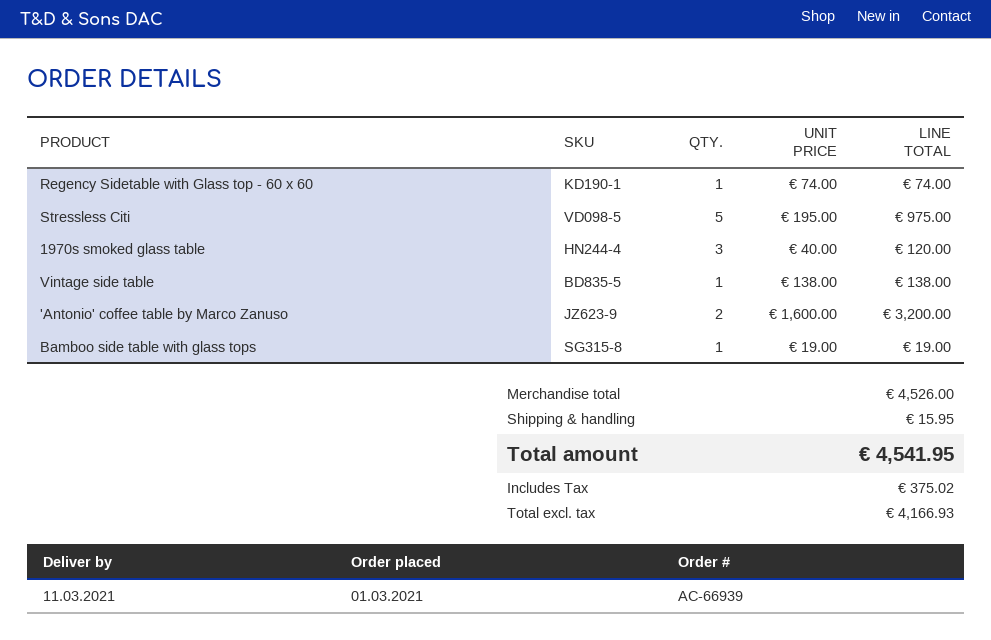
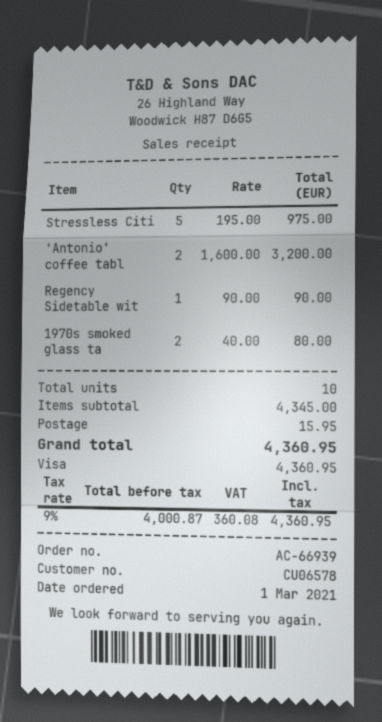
Regency Sidetable with Glass top - 60 x 60: 1 x 74.00 = 74.00 -> 1 x 90.00 = 90.00
1970s smoked glass table: 3 x 40.00 = 120.00 -> 2 x 40.00 = 80.00
Vintage side table: 1 x 138.00 = 138.00 -> none
Bamboo side table with glass tops: 1 x 19.00 = 19.00 -> none
subtotal: 4526.00 -> 4345.00
net: 4166.93 -> 4000.87
tax: 375.02 -> 360.08
total: 4541.95 -> 4360.95

